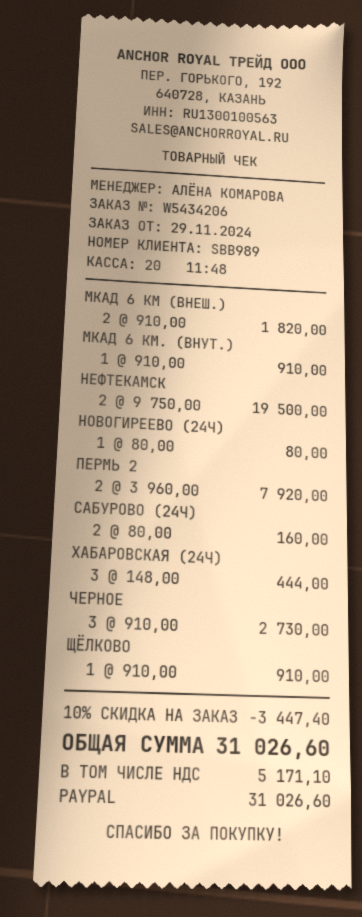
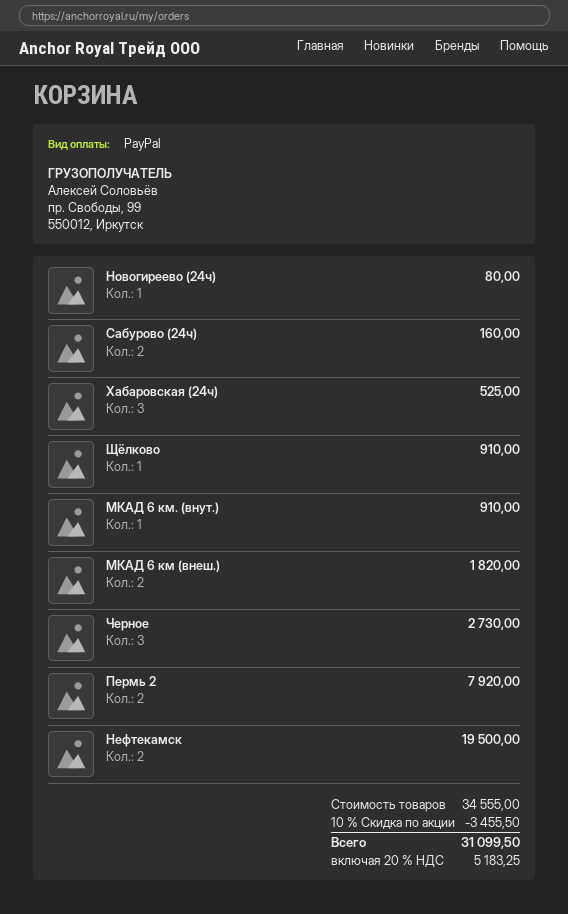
ХАБАРОВСКАЯ (24Ч): 3 for 444.00 -> 3 for 525.00
discount: 10% = 3447.40 -> 10% = 3455.50
tax: 5171.10 -> 5183.25
total: 31026.60 -> 31099.50

